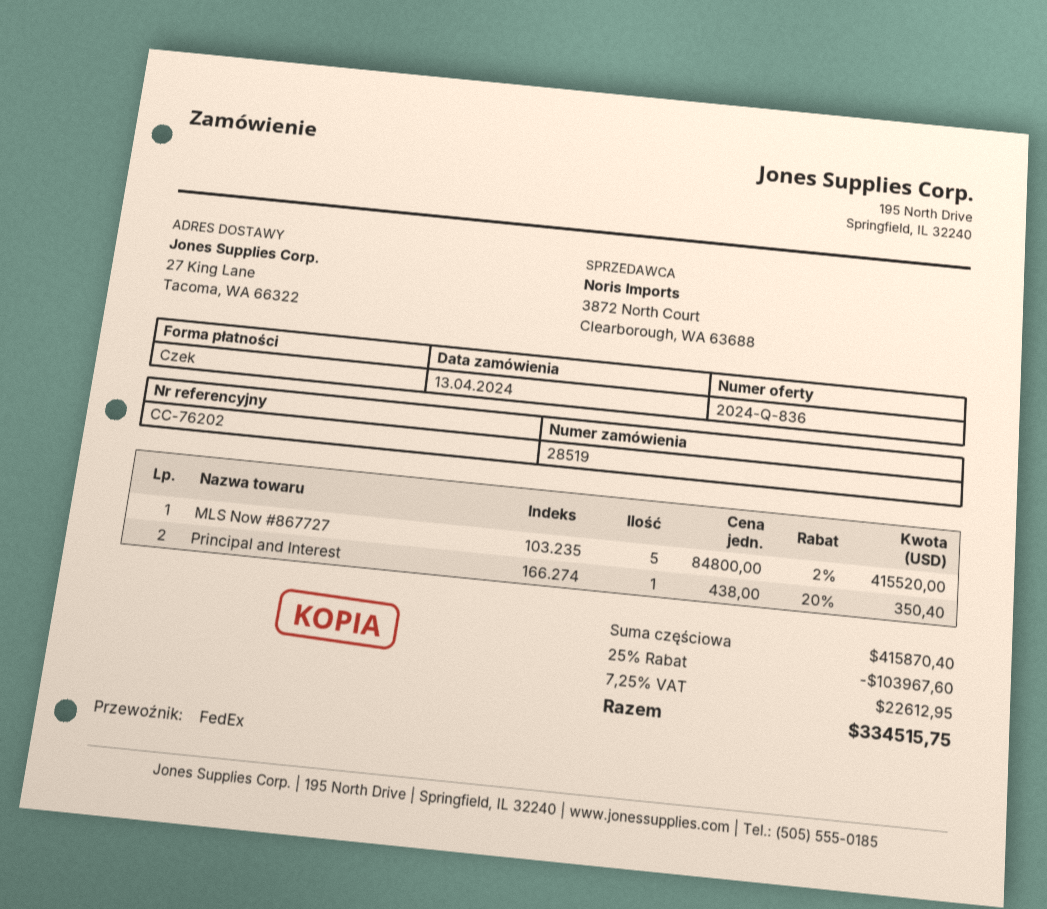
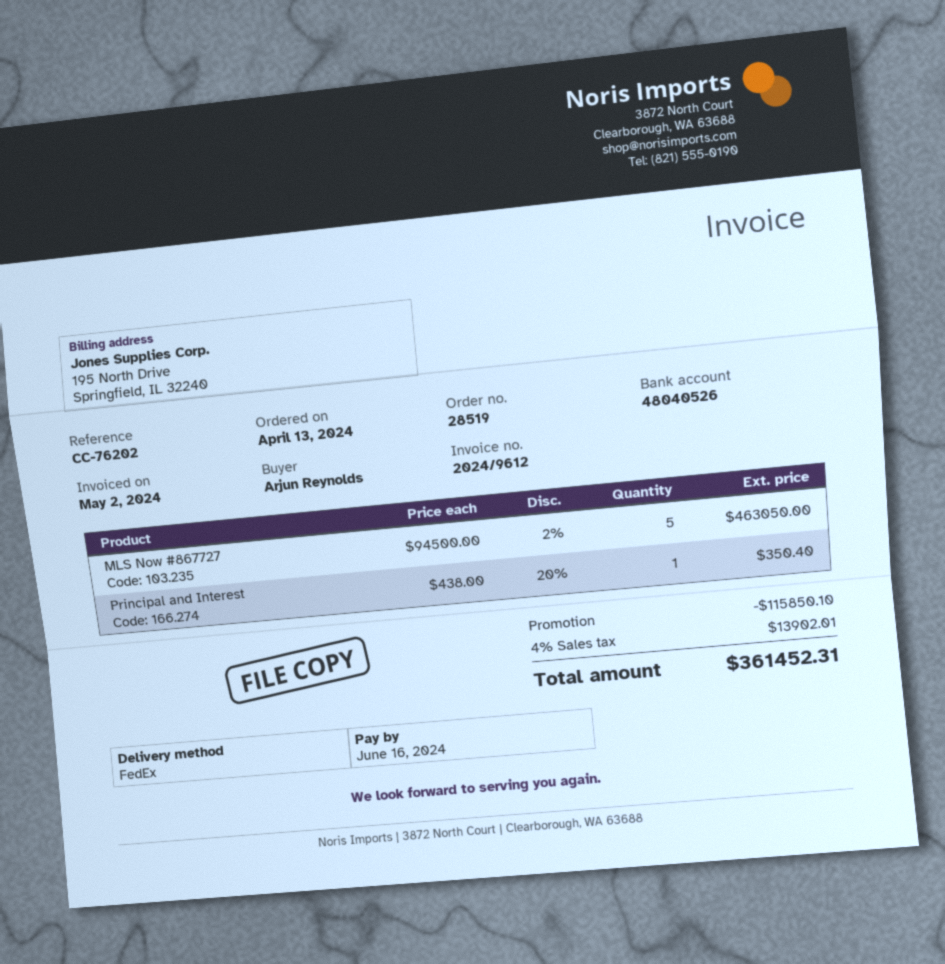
MLS Now #867727: 5 x 84800.00 - 2% = 415520.00 -> 5 x 94500.00 - 2% = 463050.00
discount: 103967.60 -> 115850.10
tax: 7.25% = 22612.95 -> 4% = 13902.01
total: 334515.75 -> 361452.31

